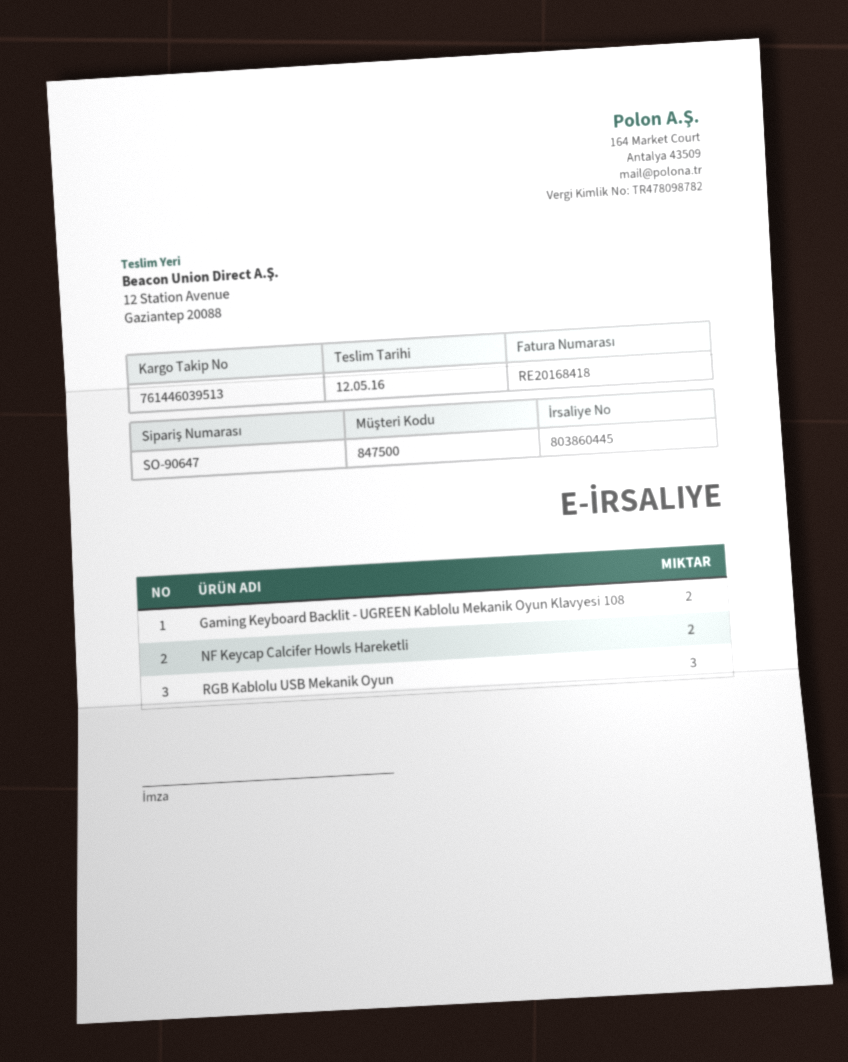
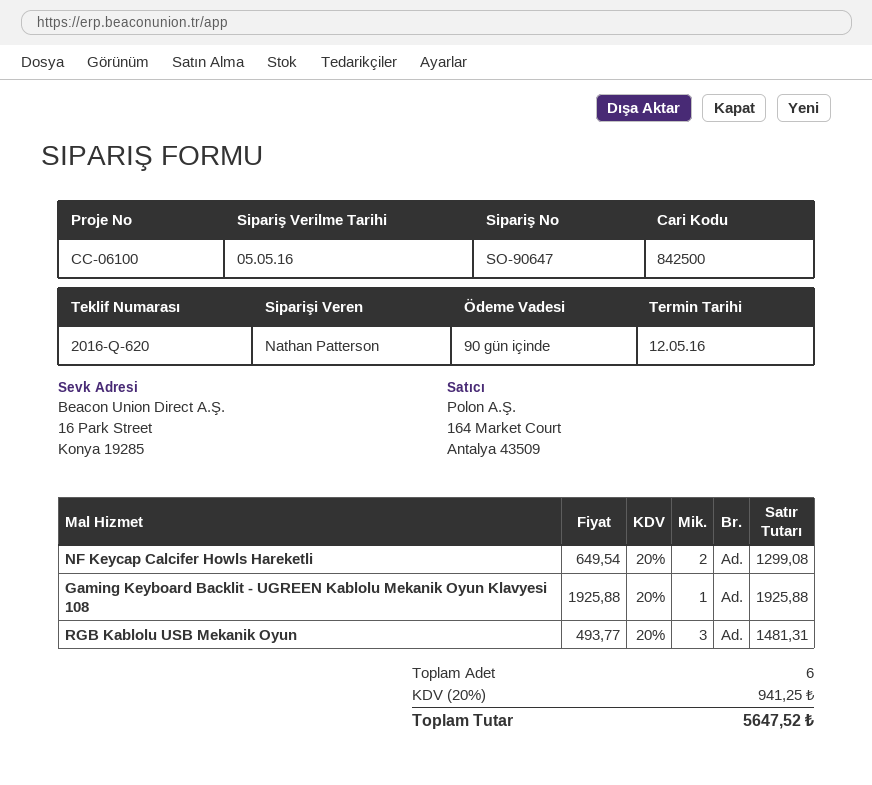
customer number: 847500 -> 842500
ship to: 12 Station Avenue, Gaziantep 20088 -> 16 Park Street, Konya 19285
Gaming Keyboard Backlit - UGREEN Kablolu Mekanik Oyun Klavyesi 108: 2 -> 1

